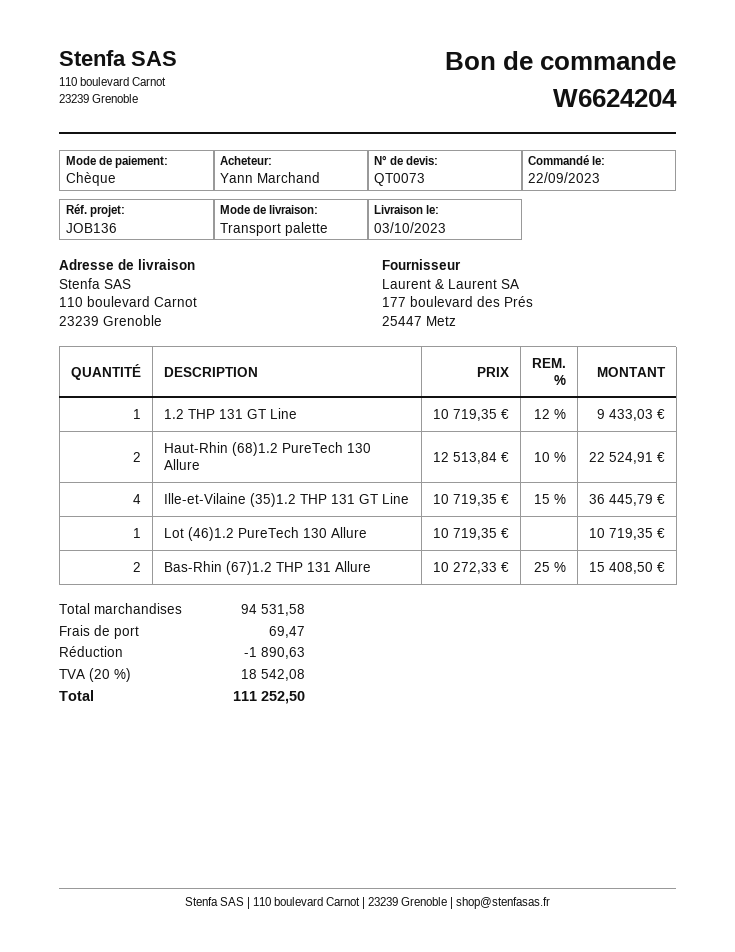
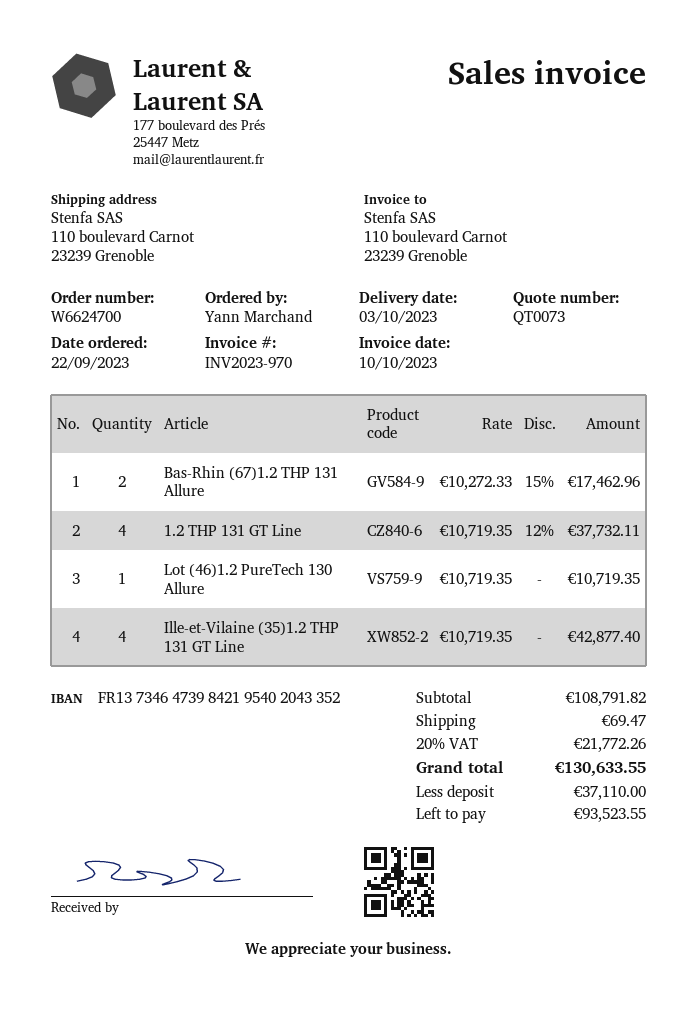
order number: W6624204 -> W6624700
1.2 THP 131 GT Line: 1 x 10719.35 - 12% = 9433.03 -> 4 x 10719.35 - 12% = 37732.11
Haut-Rhin (68)1.2 PureTech 130 Allure: 2 x 12513.84 - 10% = 22524.91 -> none
Ille-et-Vilaine (35)1.2 THP 131 GT Line: 4 x 10719.35 - 15% = 36445.79 -> 4 x 10719.35 = 42877.40
Bas-Rhin (67)1.2 THP 131 Allure: 2 x 10272.33 - 25% = 15408.50 -> 2 x 10272.33 - 15% = 17462.96
subtotal: 94531.58 -> 108791.82
discount: 1890.63 -> none
tax: 20% = 18542.08 -> 20% = 21772.26
total: 111252.50 -> 130633.55

